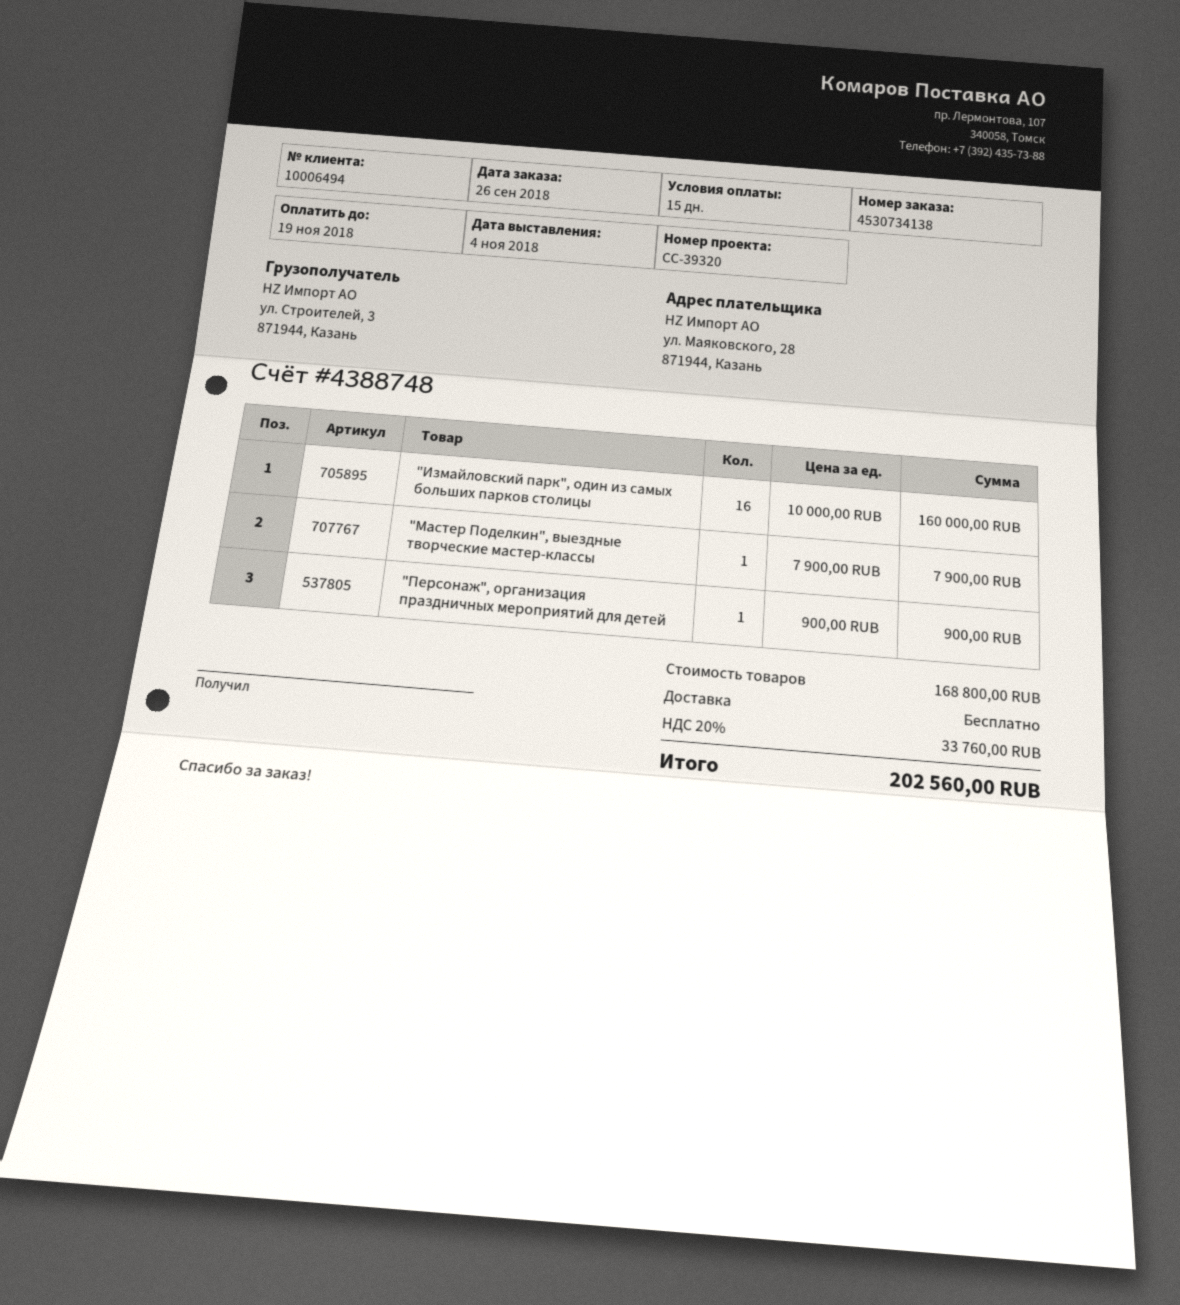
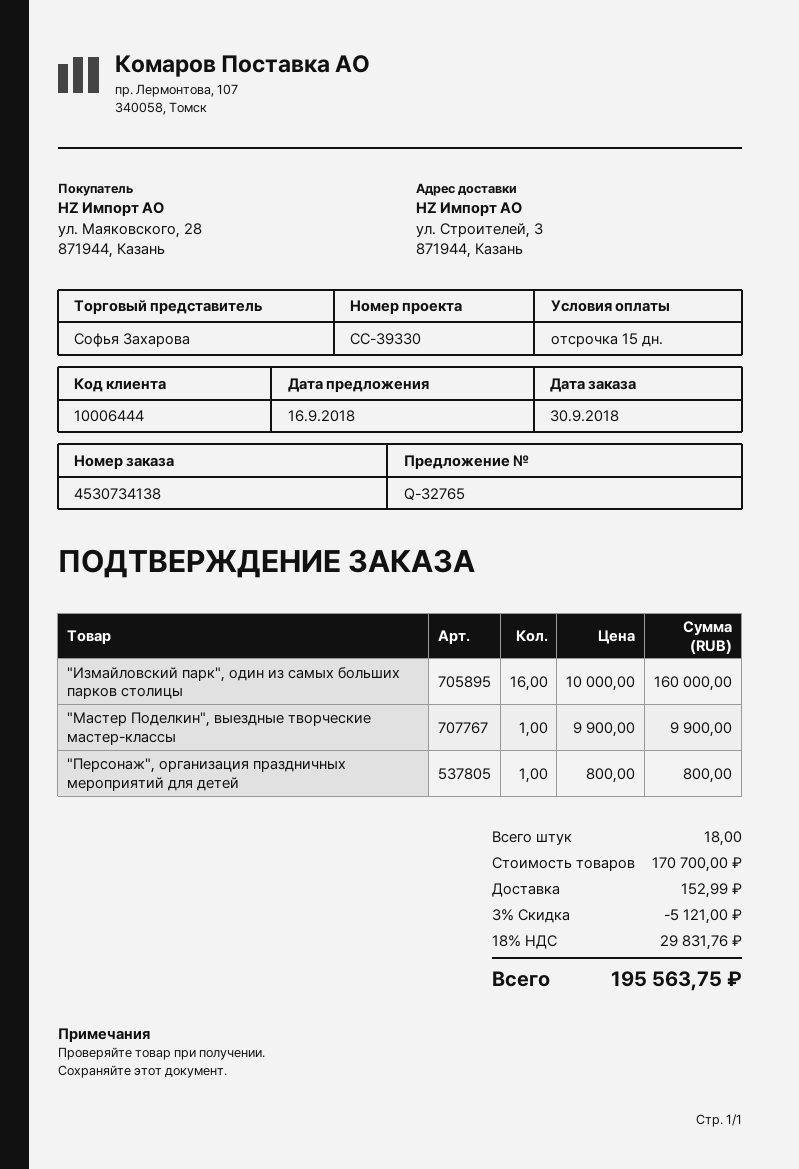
order date: 2018-09-26 -> 2018-09-30
customer number: 10006494 -> 10006444
reference: CC-39320 -> CC-39330
"Мастер Поделкин", выездные творческие мастер-классы: 1 x 7900.00 = 7900.00 -> 1 x 9900.00 = 9900.00
"Персонаж", организация праздничных мероприятий для детей: 1 x 900.00 = 900.00 -> 1 x 800.00 = 800.00
subtotal: 168800.00 -> 170700.00
discount: none -> 3% = 5121.00
shipping: 0.00 -> 152.99
tax: 20% = 33760.00 -> 18% = 29831.76
total: 202560.00 -> 195563.75

